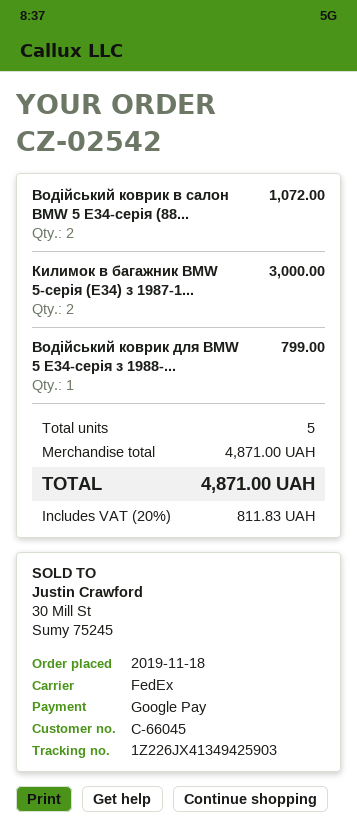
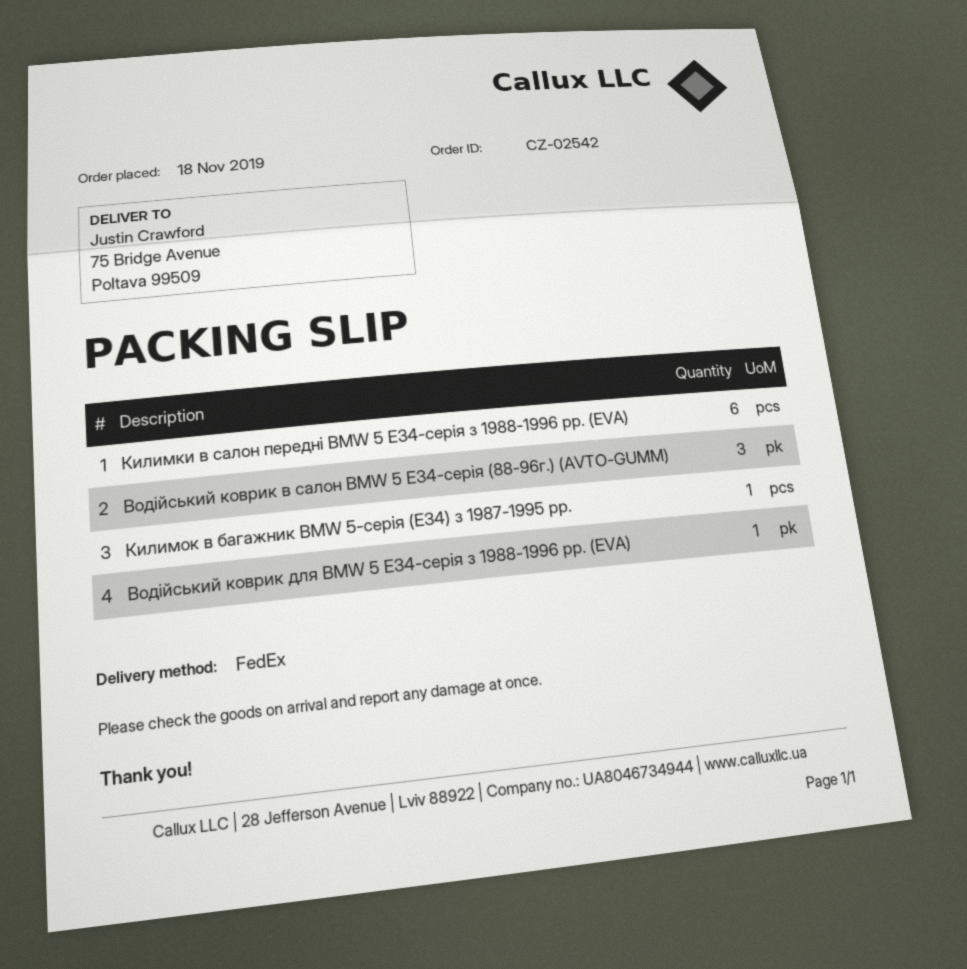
Водійський коврик в салон BMW 5 E34-серія (88...: 2 -> 3
Килимок в багажник BMW 5-серія (E34) з 1987-1...: 2 -> 1
Килимки в салон передні BMW 5 E34-серія з 1988-1996 рр. (EVA): none -> 6

